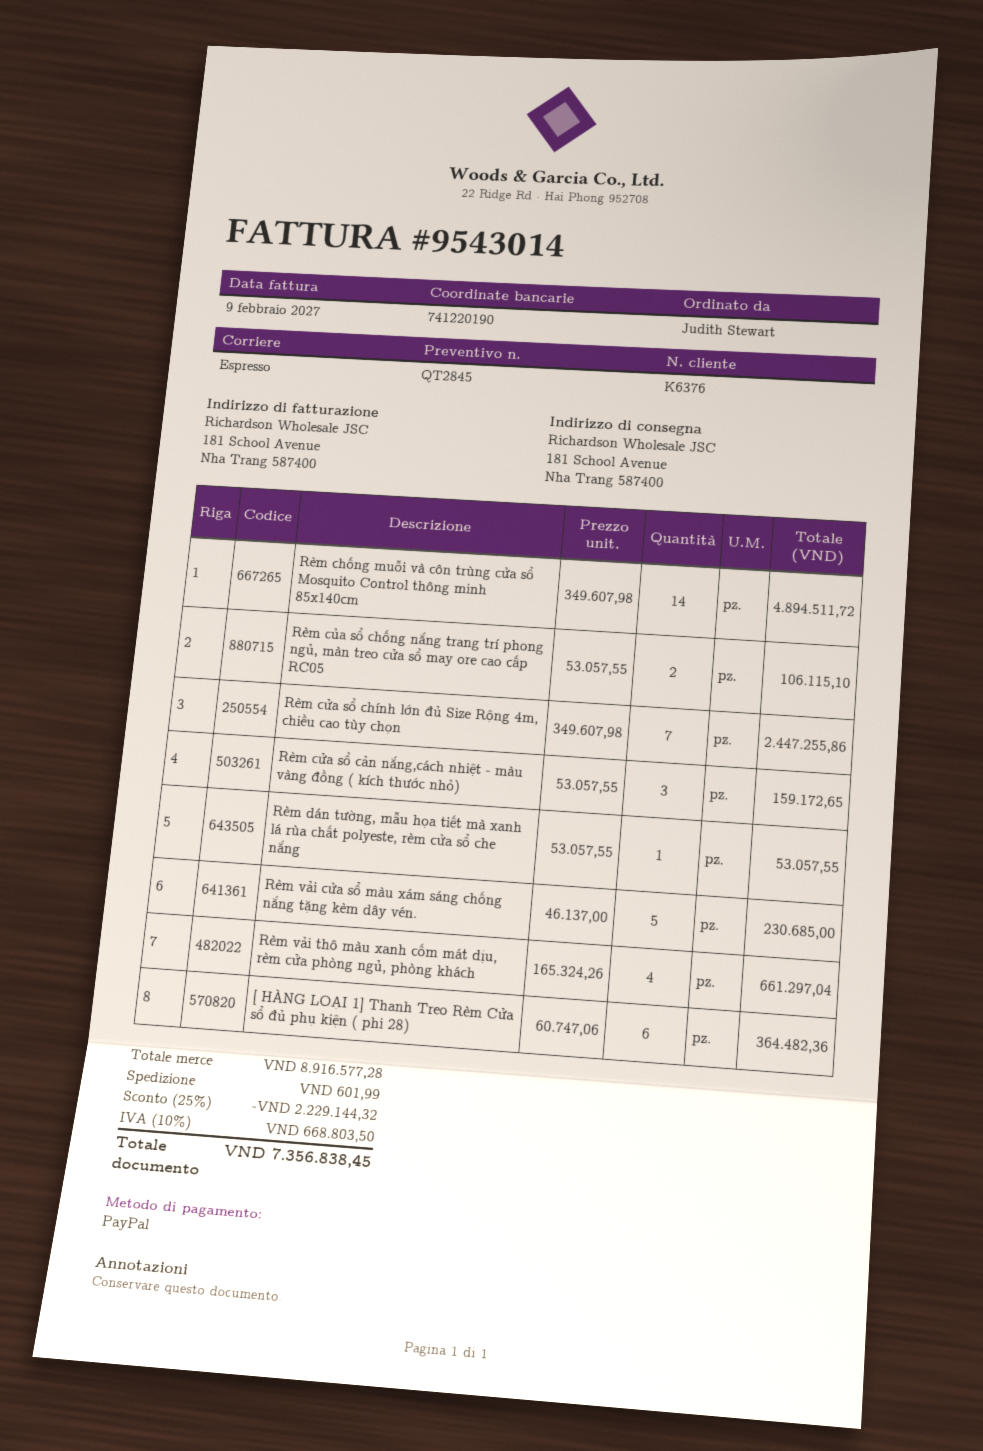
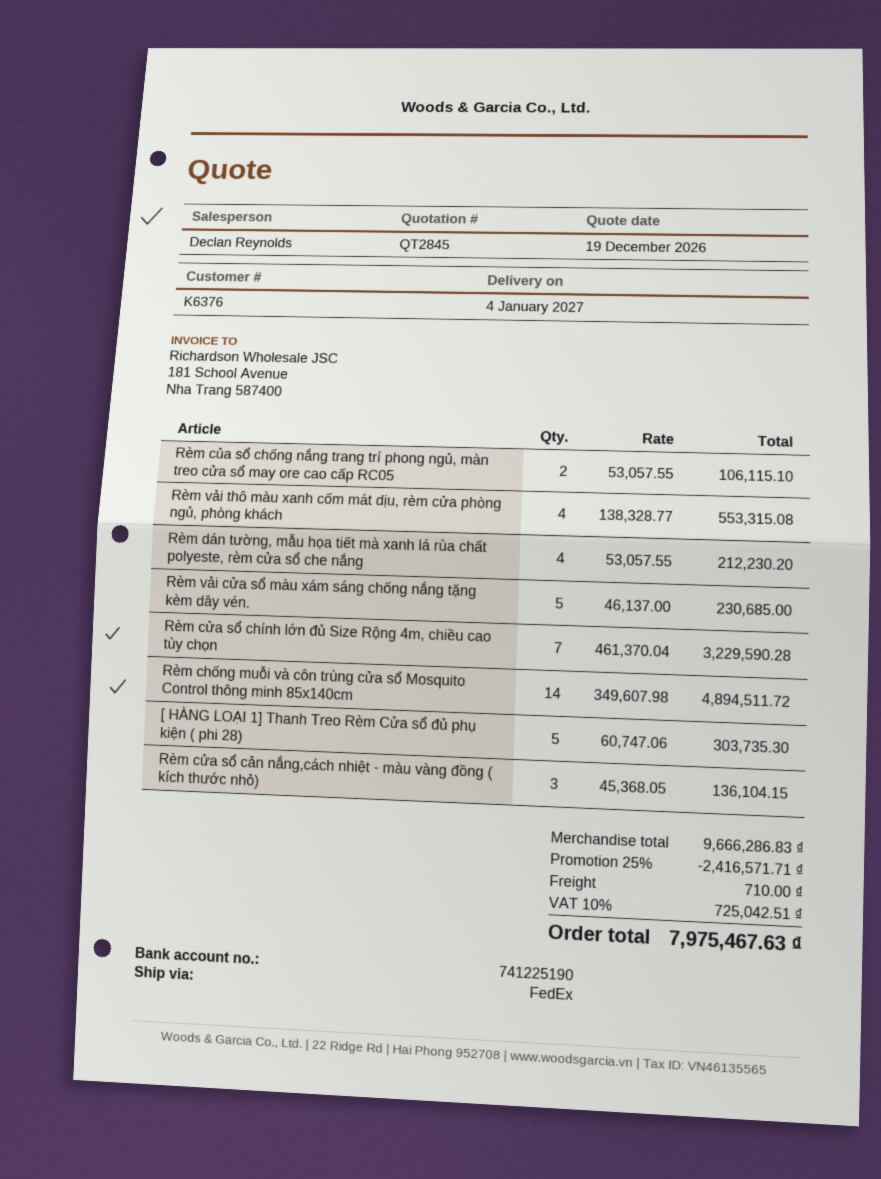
bank account: 741220190 -> 741225190
shipping method: express -> FedEx
Rèm cửa sổ chính lớn đủ Size Rộng 4m, chiều cao tùy chọn: 7 x 349607.98 = 2447255.86 -> 7 x 461370.04 = 3229590.28
Rèm cửa sổ cản nắng,cách nhiệt - màu vàng đồng ( kích thước nhỏ): 3 x 53057.55 = 159172.65 -> 3 x 45368.05 = 136104.15
Rèm dán tường, mẫu họa tiết mà xanh lá rùa chất polyeste, rèm cửa sổ che nắng: 1 x 53057.55 = 53057.55 -> 4 x 53057.55 = 212230.20
Rèm vải thô màu xanh cốm mát dịu, rèm cửa phòng ngủ, phòng khách: 4 x 165324.26 = 661297.04 -> 4 x 138328.77 = 553315.08
[ HÀNG LOẠI 1] Thanh Treo Rèm Cửa sổ đủ phụ kiện ( phi 28): 6 x 60747.06 = 364482.36 -> 5 x 60747.06 = 303735.30
subtotal: 8916577.28 -> 9666286.83
discount: 25% = 2229144.32 -> 25% = 2416571.71
shipping: 601.99 -> 710.00
tax: 10% = 668803.50 -> 10% = 725042.51
total: 7356838.45 -> 7975467.63

